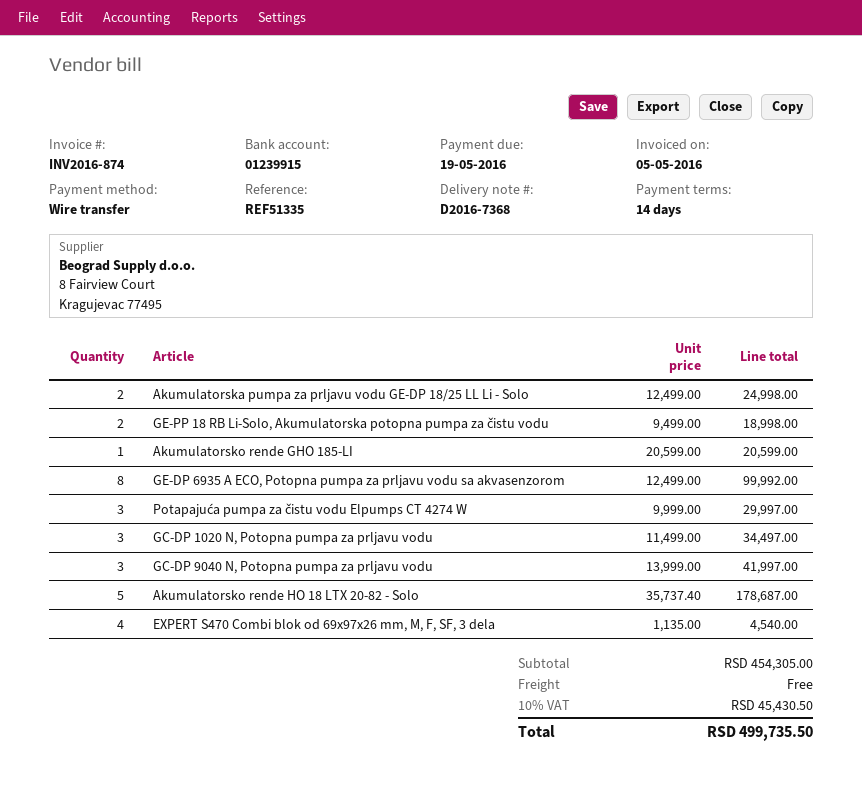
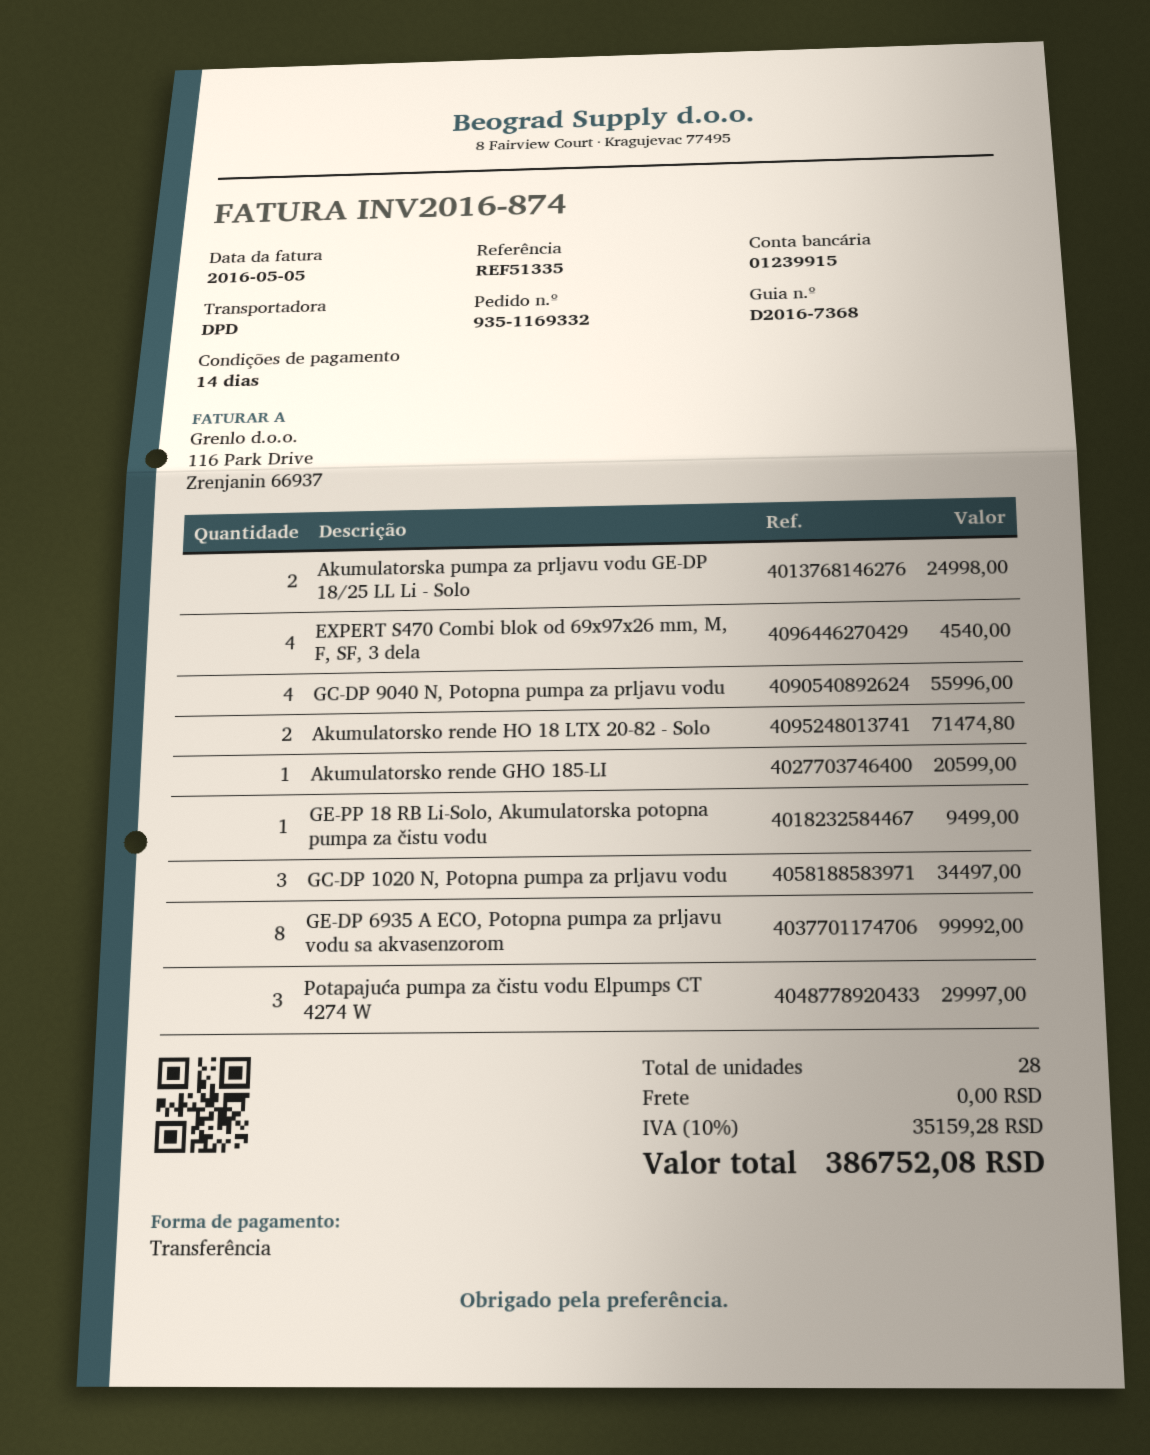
GE-PP 18 RB Li-Solo, Akumulatorska potopna pumpa za čistu vodu: 2 for 18998.00 -> 1 for 9499.00
GC-DP 9040 N, Potopna pumpa za prljavu vodu: 3 for 41997.00 -> 4 for 55996.00
Akumulatorsko rende HO 18 LTX 20-82 - Solo: 5 for 178687.00 -> 2 for 71474.80
tax: 10% = 45430.50 -> 10% = 35159.28
total: 499735.50 -> 386752.08

